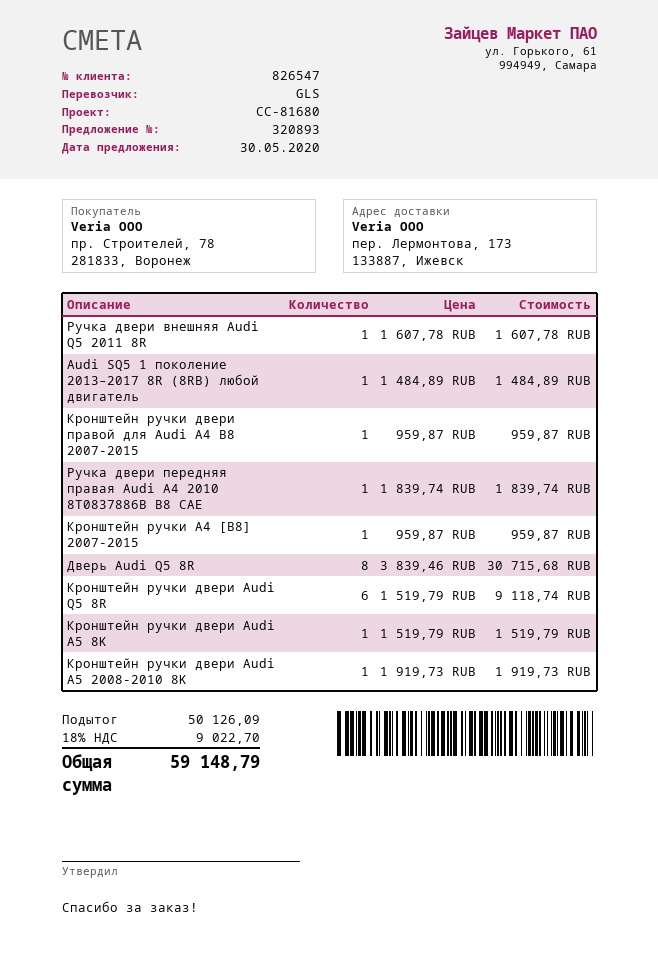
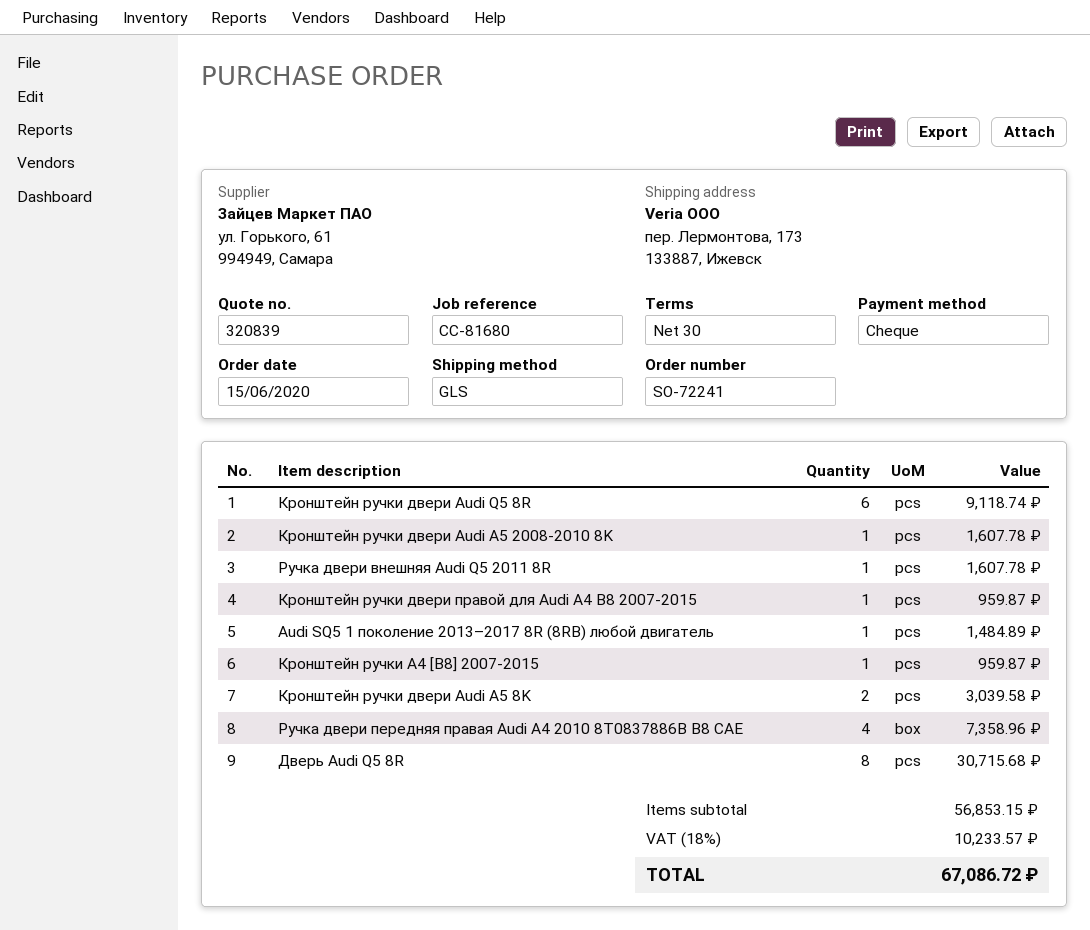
quote number: 320893 -> 320839
Ручка двери передняя правая Audi A4 2010 8T0837886B B8 CAE: 1 for 1839.74 -> 4 for 7358.96
Кронштейн ручки двери Audi A5 8K: 1 for 1519.79 -> 2 for 3039.58
Кронштейн ручки двери Audi A5 2008-2010 8K: 1 for 1919.73 -> 1 for 1607.78
subtotal: 50126.09 -> 56853.15
tax: 18% = 9022.70 -> 18% = 10233.57
total: 59148.79 -> 67086.72

